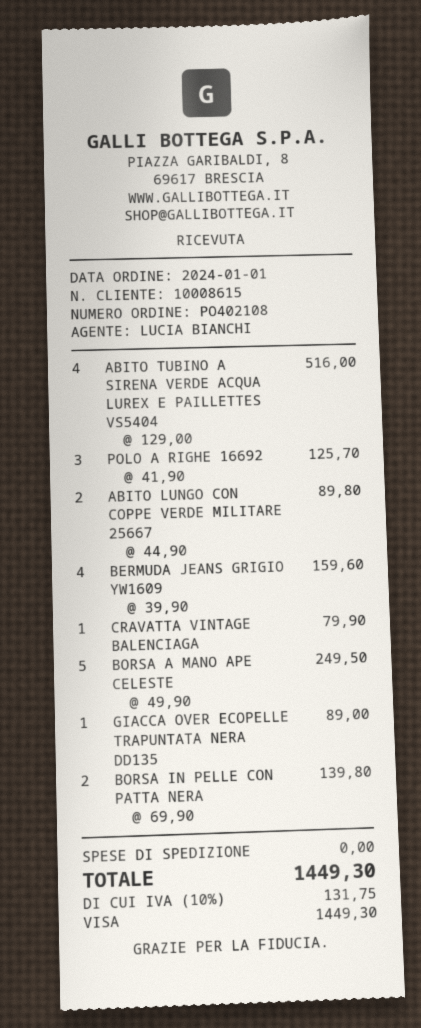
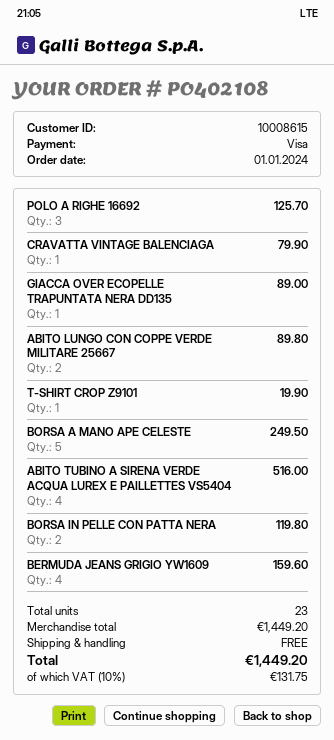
BORSA IN PELLE CON PATTA NERA: 2 for 139.80 -> 2 for 119.80
T-SHIRT CROP Z9101: none -> 1 for 19.90
total: 1449.30 -> 1449.20

